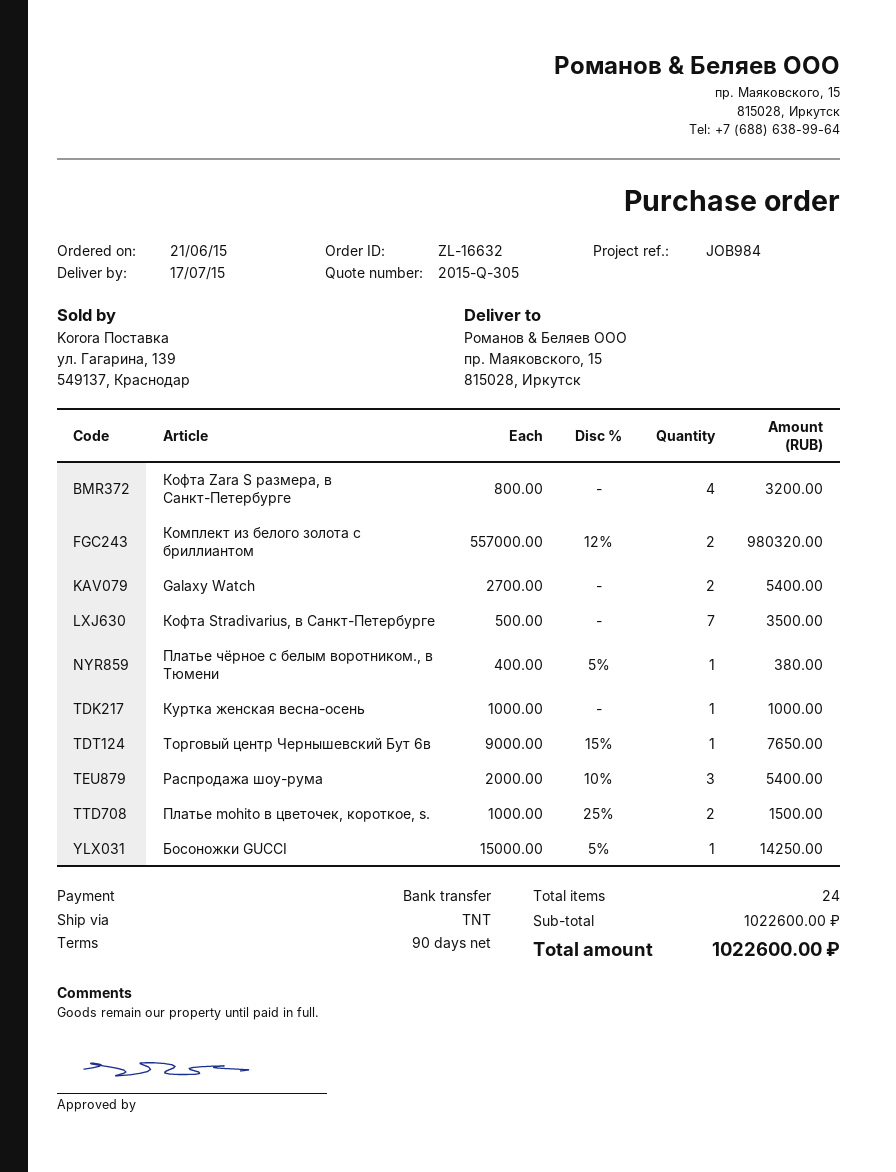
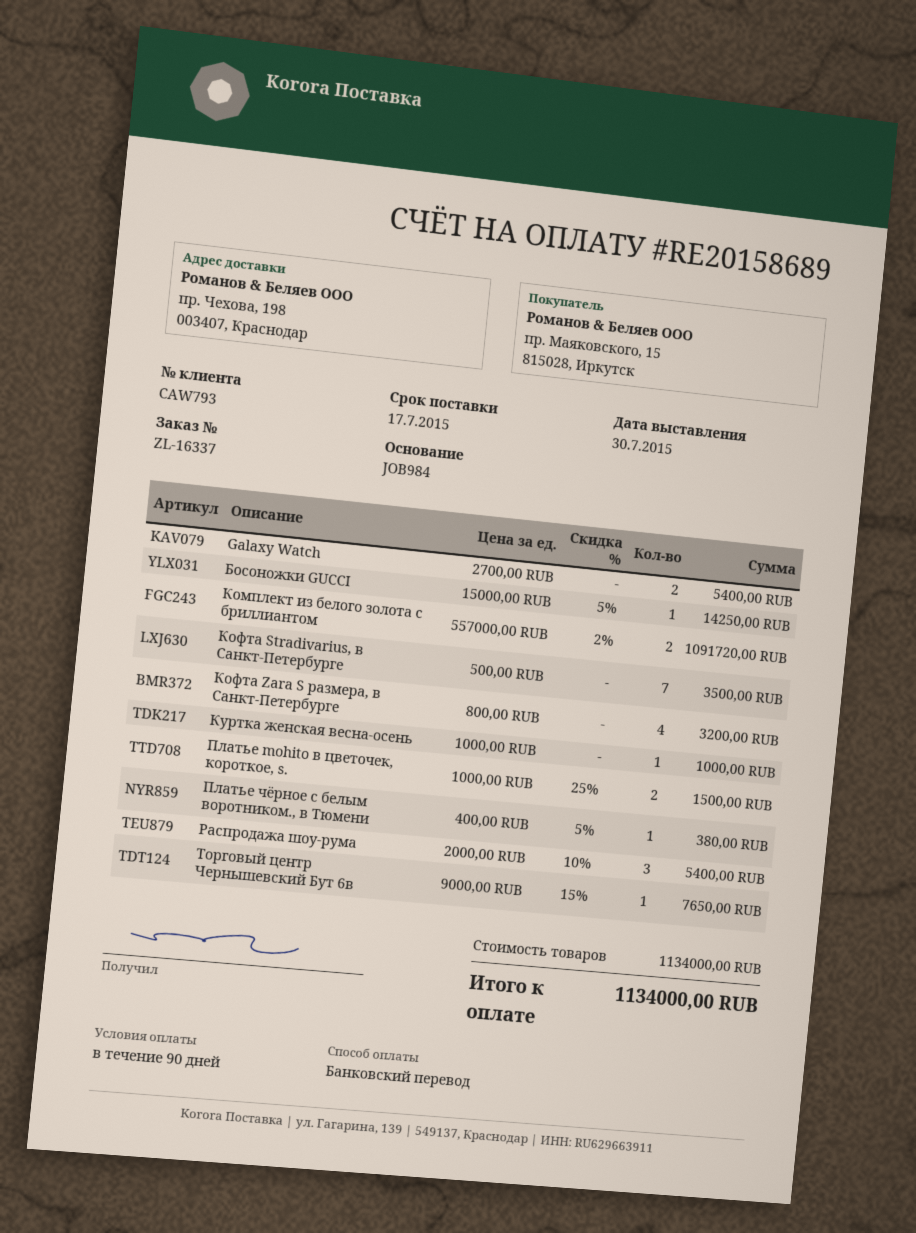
order number: ZL-16632 -> ZL-16337
ship to: пр. Маяковского, 15, 815028, Иркутск -> пр. Чехова, 198, 003407, Краснодар
Комплект из белого золота с бриллиантом: 2 x 557000.00 - 12% = 980320.00 -> 2 x 557000.00 - 2% = 1091720.00
subtotal: 1022600.00 -> 1134000.00
total: 1022600.00 -> 1134000.00

